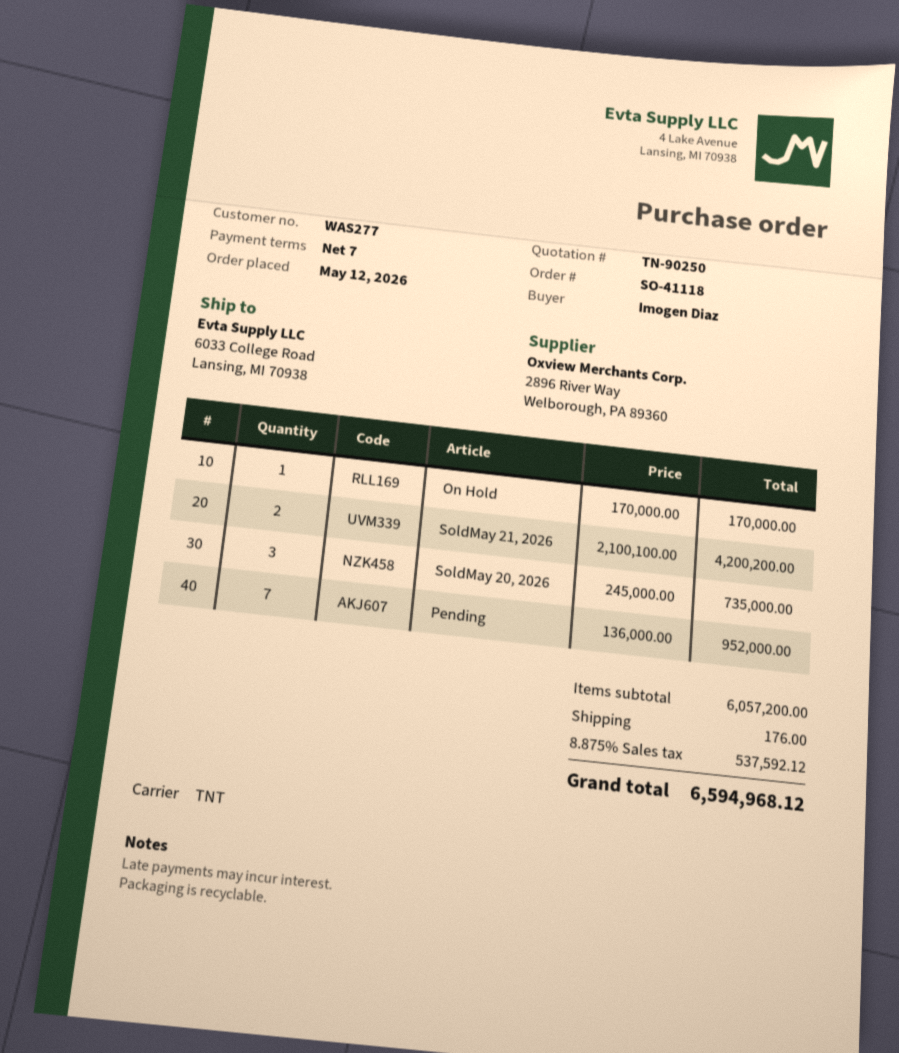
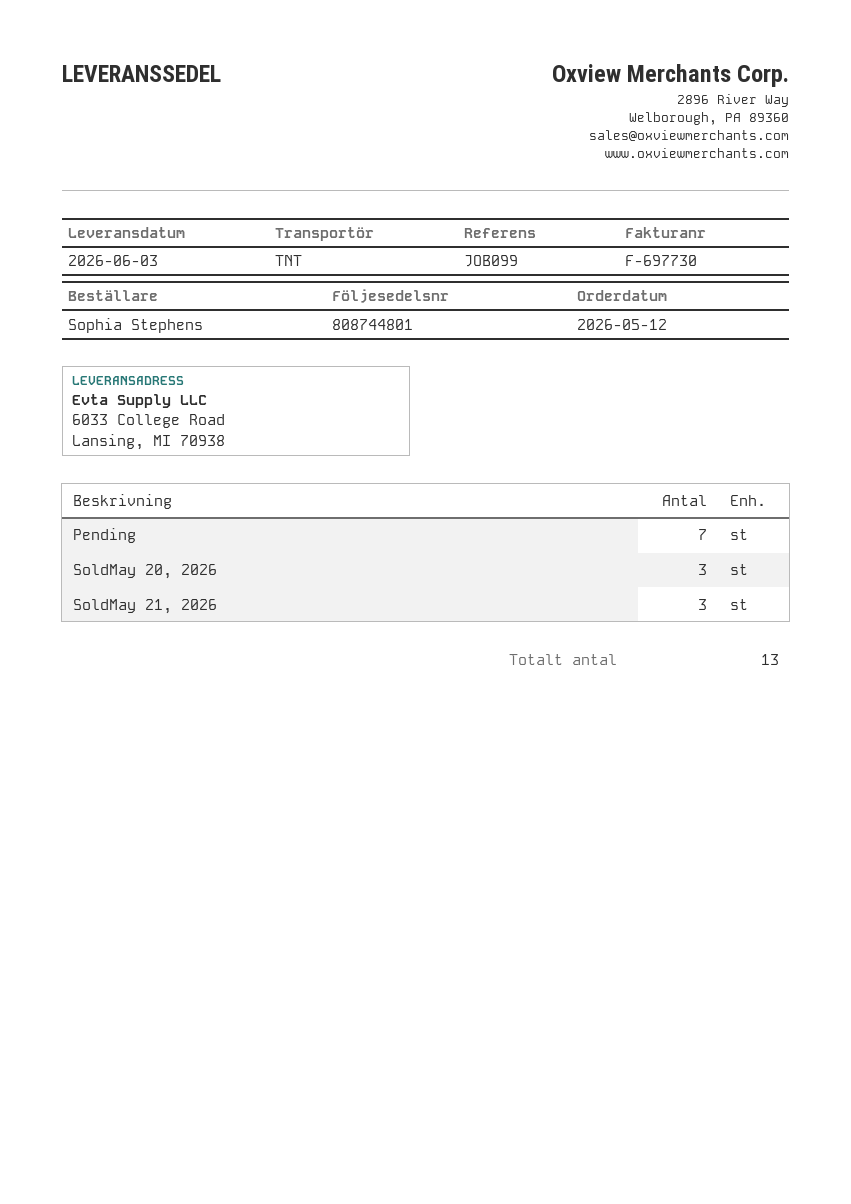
ordered by: Imogen Diaz -> Sophia Stephens
On Hold: 1 -> none
SoldMay 21, 2026: 2 -> 3

